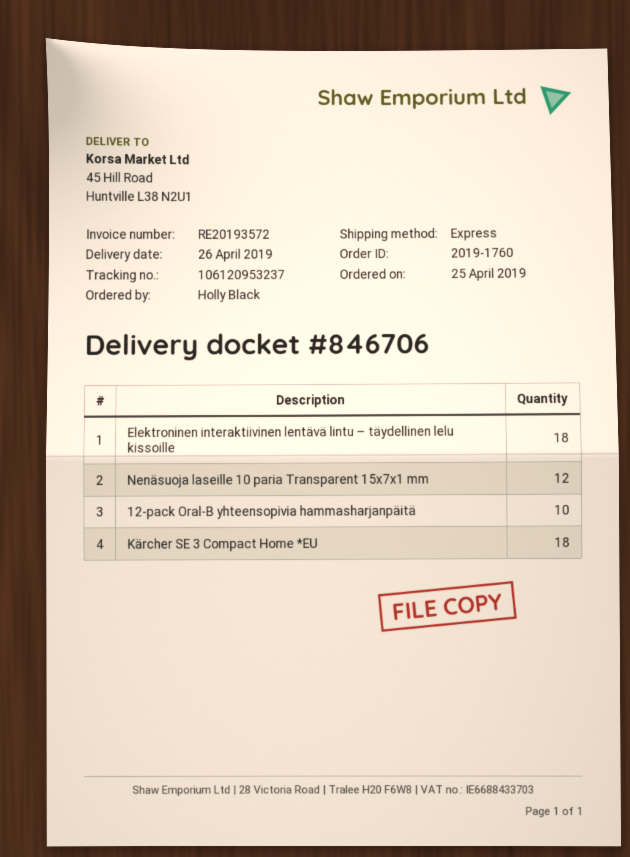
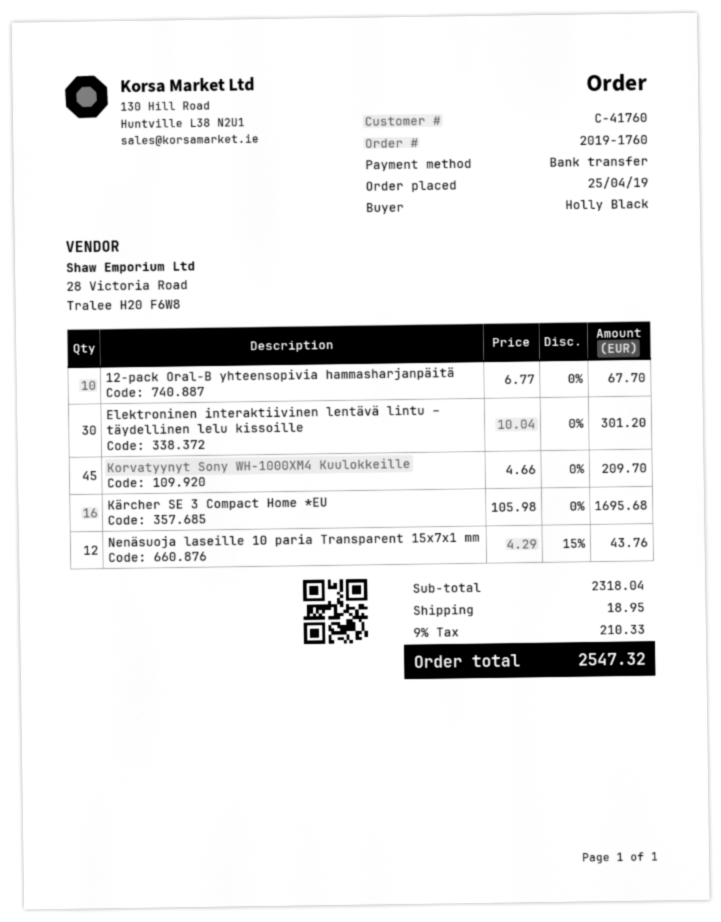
Elektroninen interaktiivinen lentävä lintu – täydellinen lelu kissoille: 18 -> 30
Kärcher SE 3 Compact Home *EU: 18 -> 16
Korvatyynyt Sony WH-1000XM4 Kuulokkeille: none -> 45

